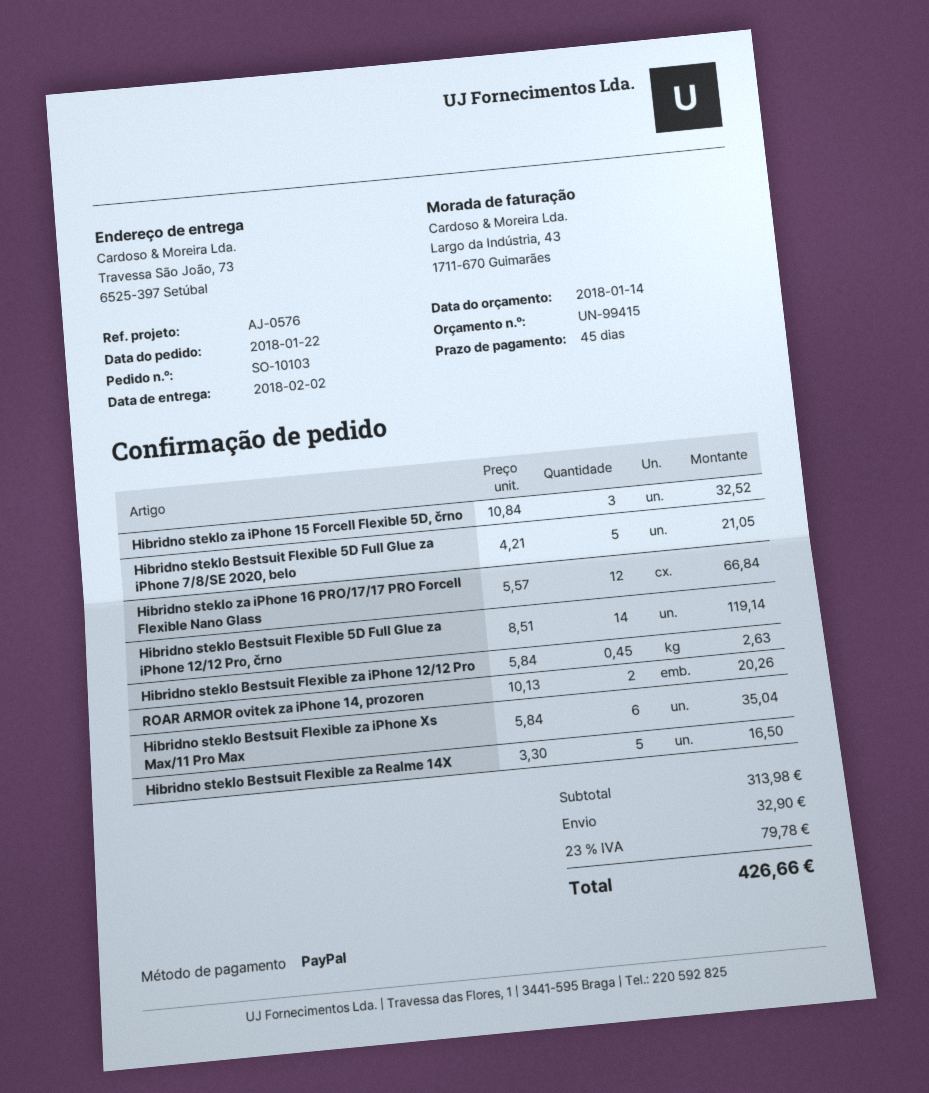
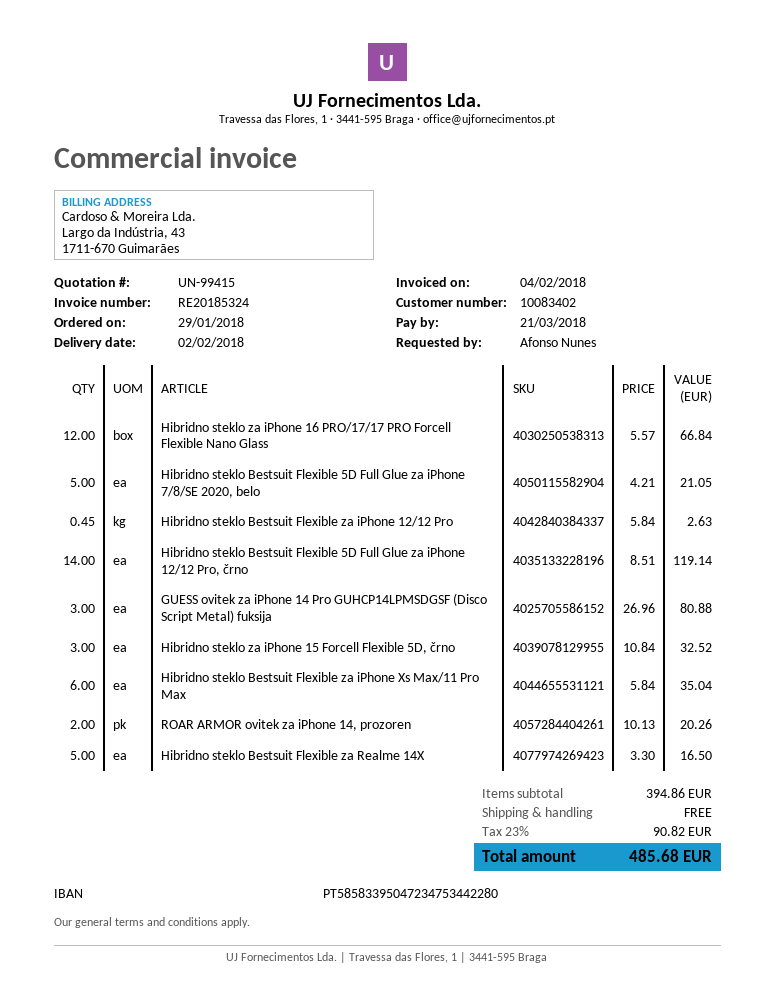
order date: 2018-01-22 -> 2018-01-29
GUESS ovitek za iPhone 14 Pro GUHCP14LPMSDGSF (Disco Script Metal) fuksija: none -> 3 x 26.96 = 80.88
subtotal: 313.98 -> 394.86
shipping: 32.90 -> 0.00
tax: 23% = 79.78 -> 23% = 90.82
total: 426.66 -> 485.68

